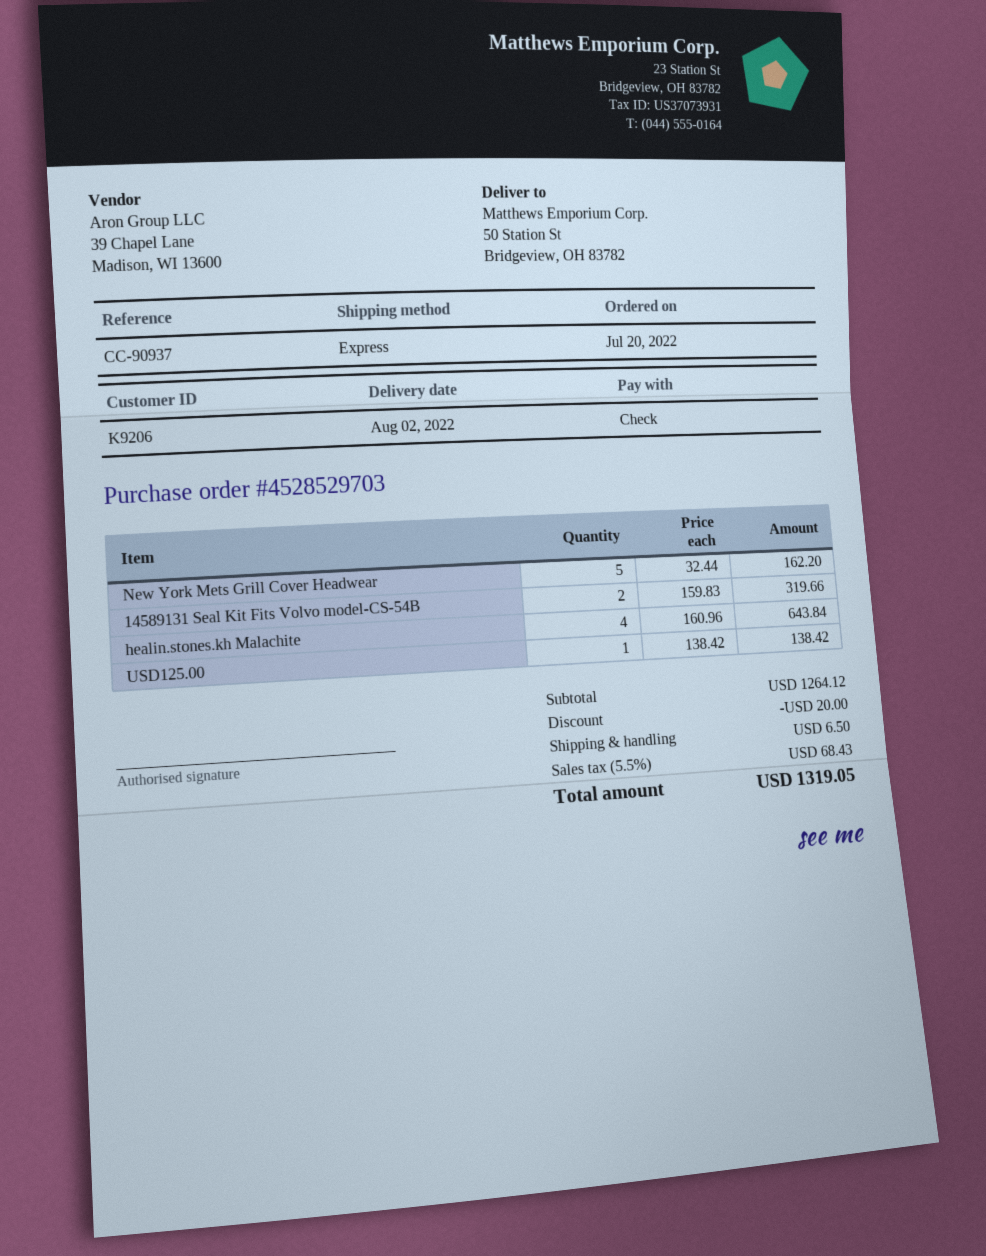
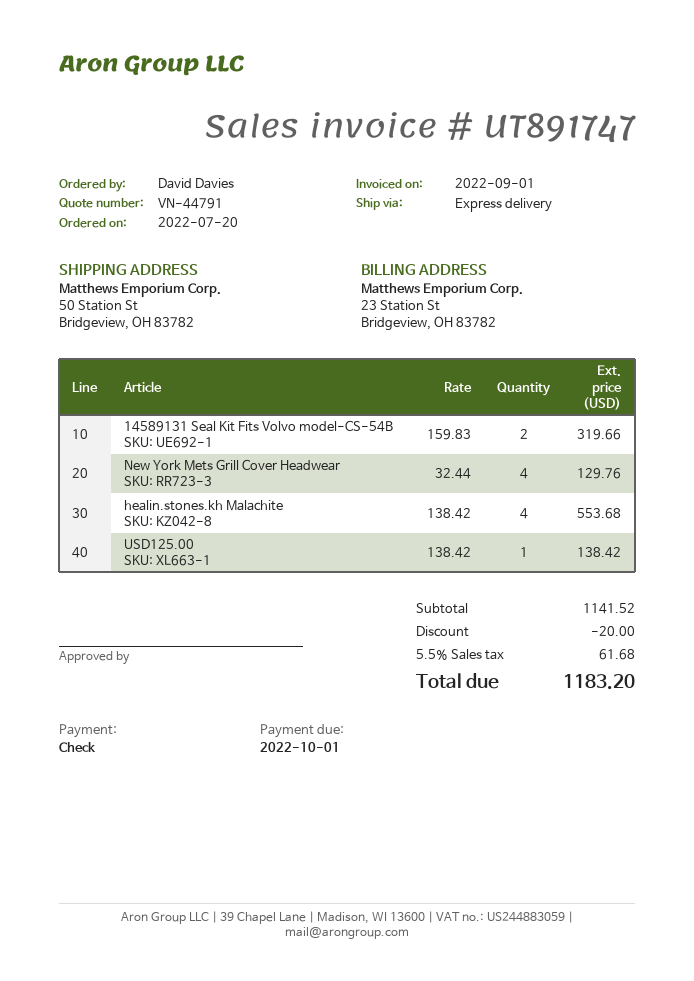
New York Mets Grill Cover Headwear: 5 x 32.44 = 162.20 -> 4 x 32.44 = 129.76
healin.stones.kh Malachite: 4 x 160.96 = 643.84 -> 4 x 138.42 = 553.68
subtotal: 1264.12 -> 1141.52
shipping: 6.50 -> none
tax: 5.5% = 68.43 -> 5.5% = 61.68
total: 1319.05 -> 1183.20

